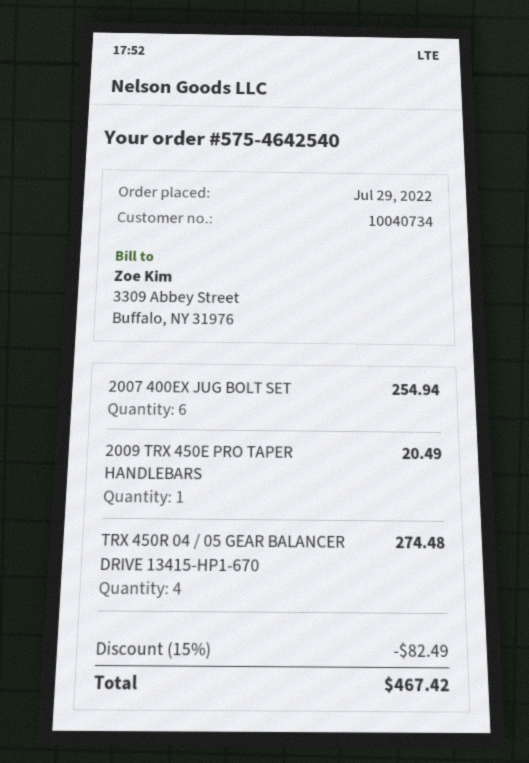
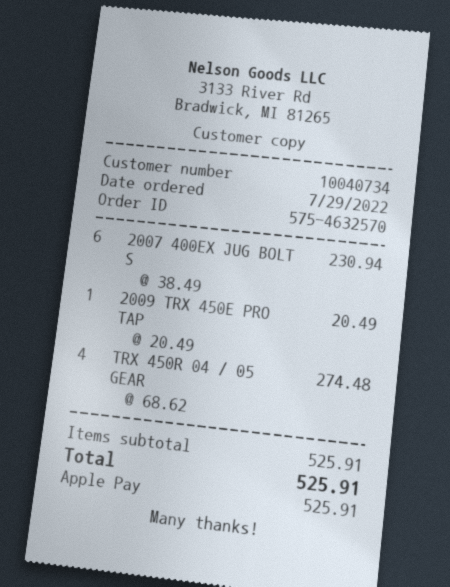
order number: 575-4642540 -> 575-4632570
2007 400EX JUG BOLT SET: 6 for 254.94 -> 6 for 230.94
discount: 15% = 82.49 -> none
total: 467.42 -> 525.91

